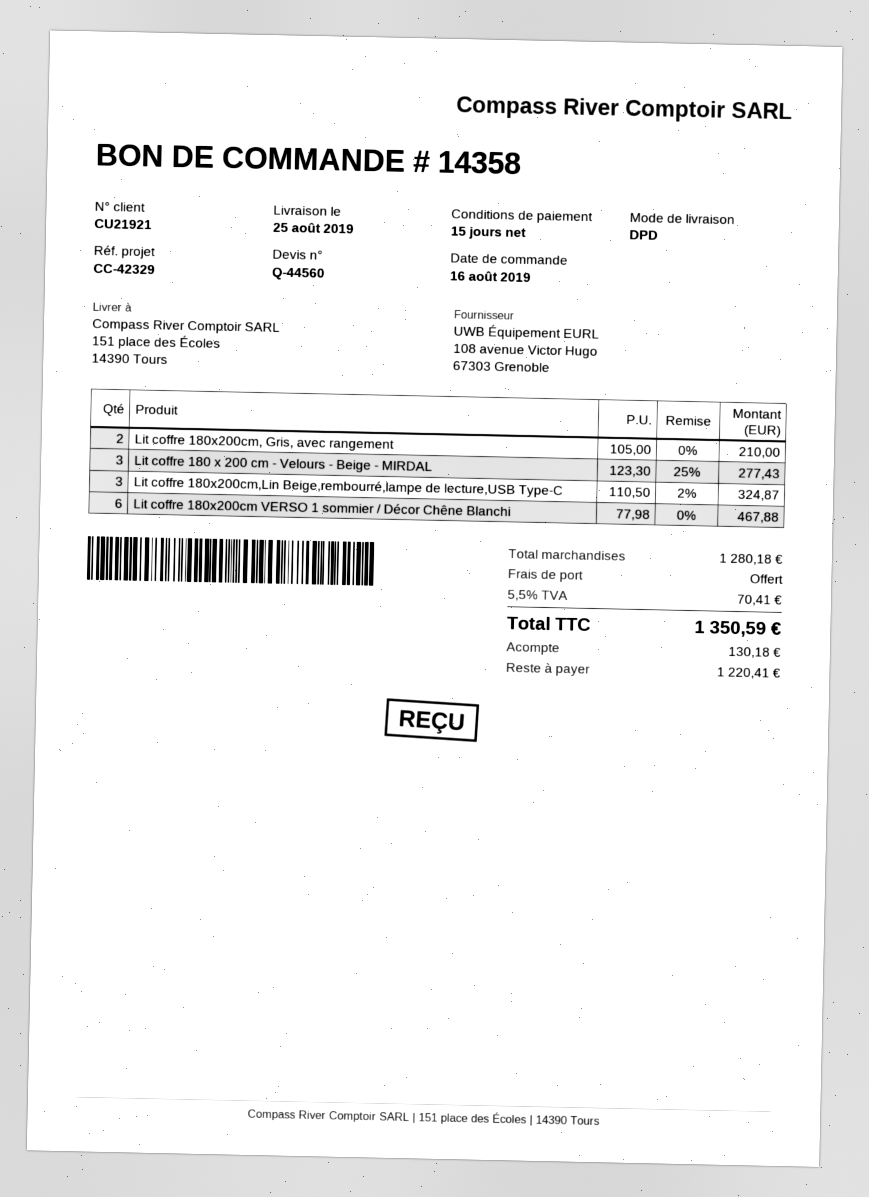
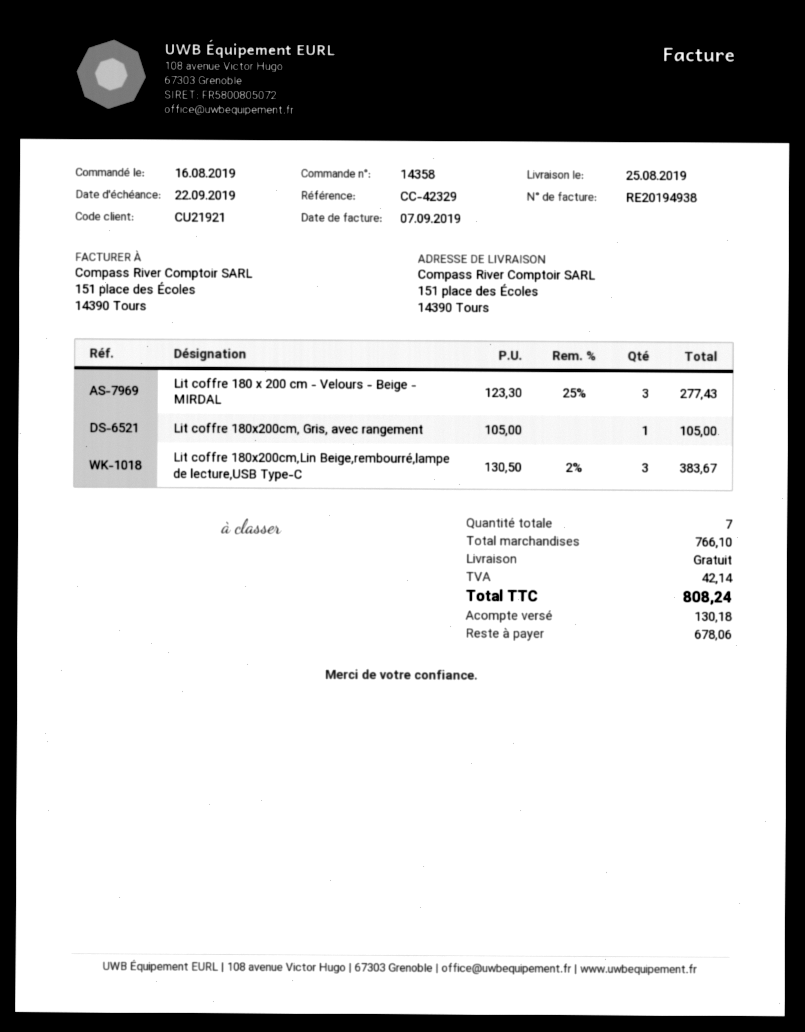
Lit coffre 180x200cm, Gris, avec rangement: 2 x 105.00 = 210.00 -> 1 x 105.00 = 105.00
Lit coffre 180x200cm,Lin Beige,rembourré,lampe de lecture,USB Type-C: 3 x 110.50 - 2% = 324.87 -> 3 x 130.50 - 2% = 383.67
Lit coffre 180x200cm VERSO 1 sommier / Décor Chêne Blanchi: 6 x 77.98 = 467.88 -> none
subtotal: 1280.18 -> 766.10
tax: 70.41 -> 42.14
total: 1350.59 -> 808.24
balance: 1220.41 -> 678.06

